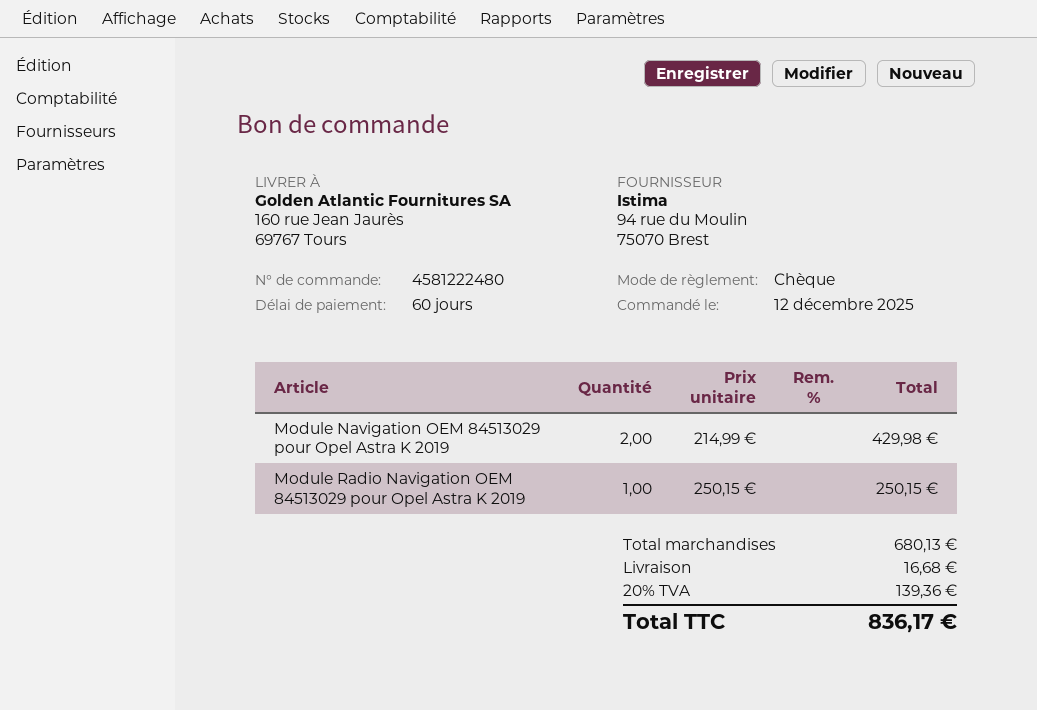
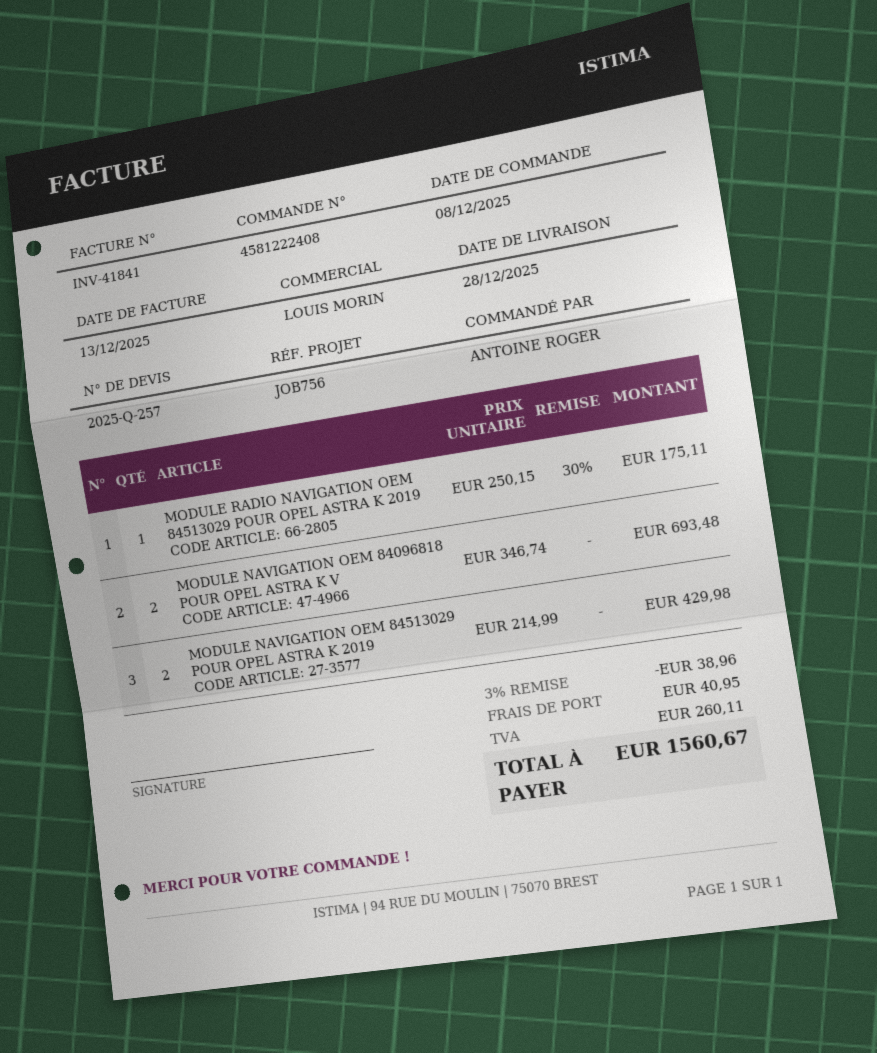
order number: 4581222480 -> 4581222408
order date: 2025-12-12 -> 2025-12-08
Module Radio Navigation OEM 84513029 pour Opel Astra K 2019: 1 x 250.15 = 250.15 -> 1 x 250.15 - 30% = 175.11
MODULE NAVIGATION OEM 84096818 POUR OPEL ASTRA K V: none -> 2 x 346.74 = 693.48
discount: none -> 3% = 38.96
shipping: 16.68 -> 40.95
tax: 139.36 -> 260.11
total: 836.17 -> 1560.67

